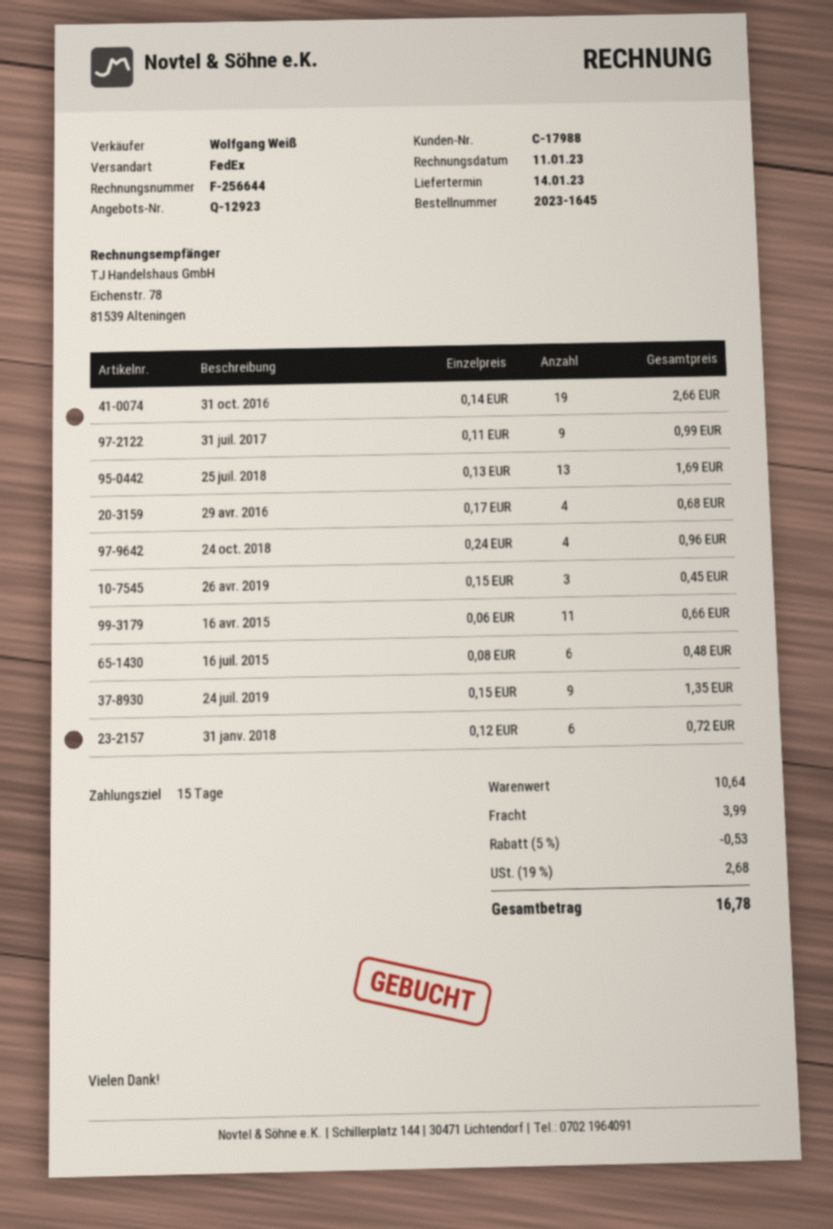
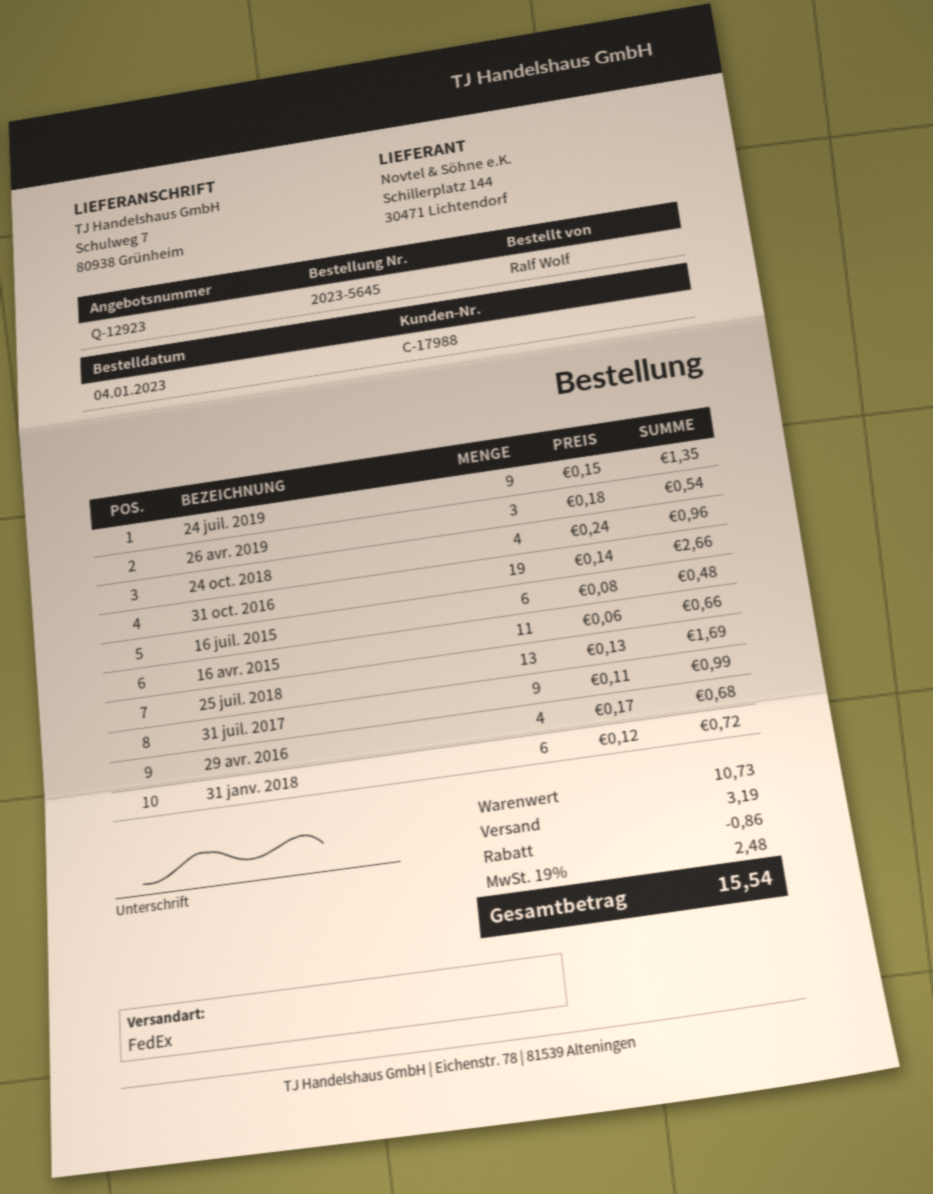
order number: 2023-1645 -> 2023-5645
26 avr. 2019: 3 x 0.15 = 0.45 -> 3 x 0.18 = 0.54
subtotal: 10.64 -> 10.73
discount: 0.53 -> 0.86
shipping: 3.99 -> 3.19
tax: 19% = 2.68 -> 19% = 2.48
total: 16.78 -> 15.54

